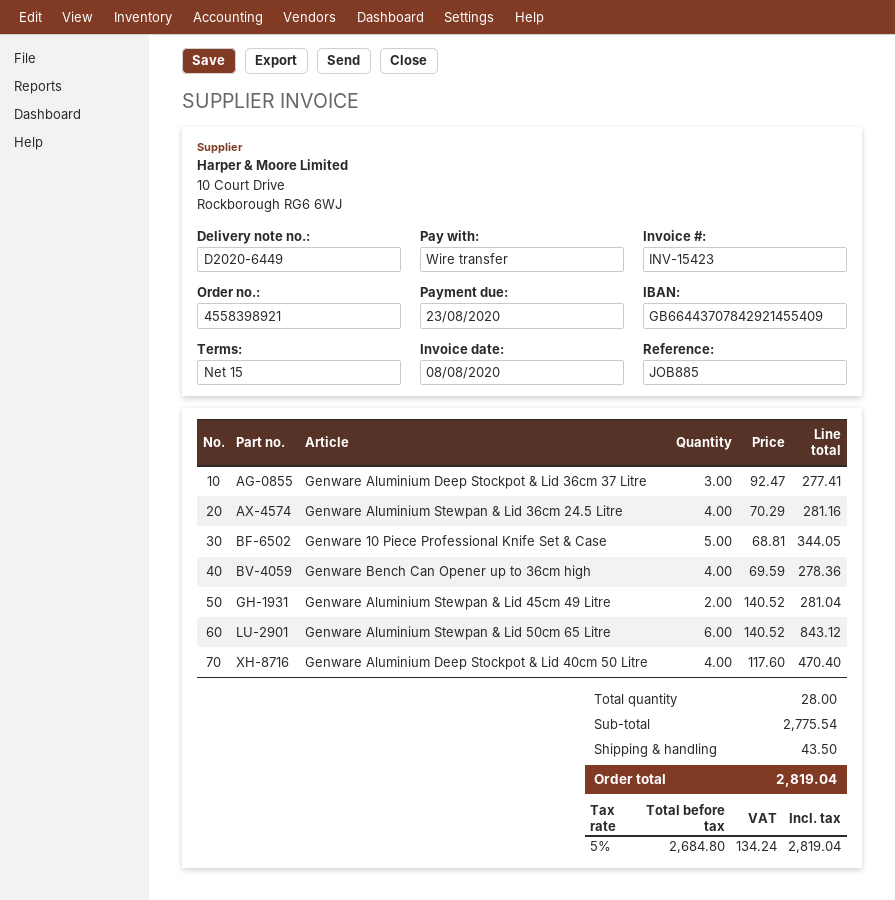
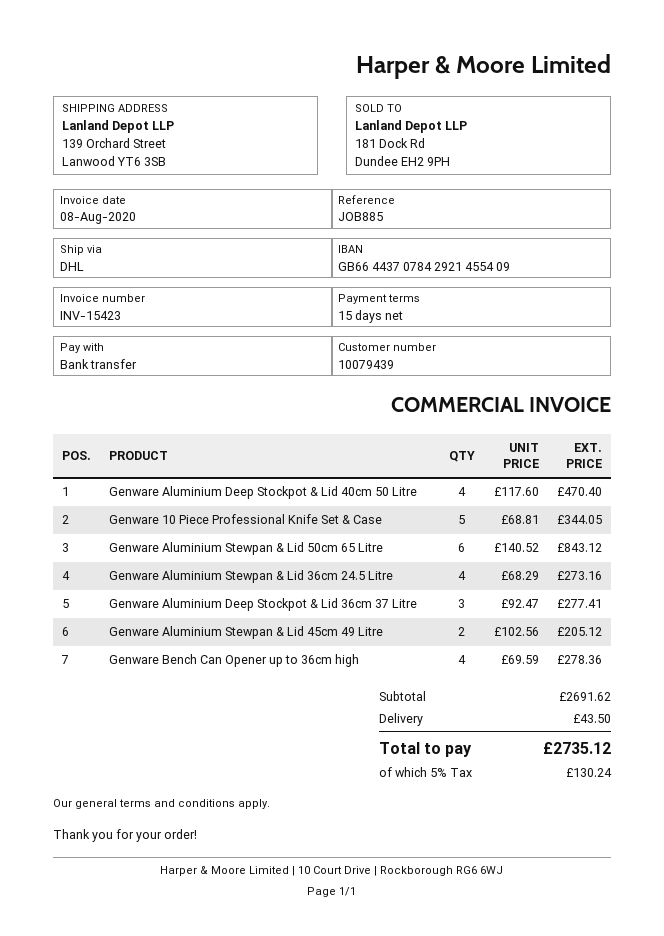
Genware Aluminium Stewpan & Lid 36cm 24.5 Litre: 4 x 70.29 = 281.16 -> 4 x 68.29 = 273.16
Genware Aluminium Stewpan & Lid 45cm 49 Litre: 2 x 140.52 = 281.04 -> 2 x 102.56 = 205.12
subtotal: 2775.54 -> 2691.62
tax: 5% = 134.24 -> 5% = 130.24
total: 2819.04 -> 2735.12

